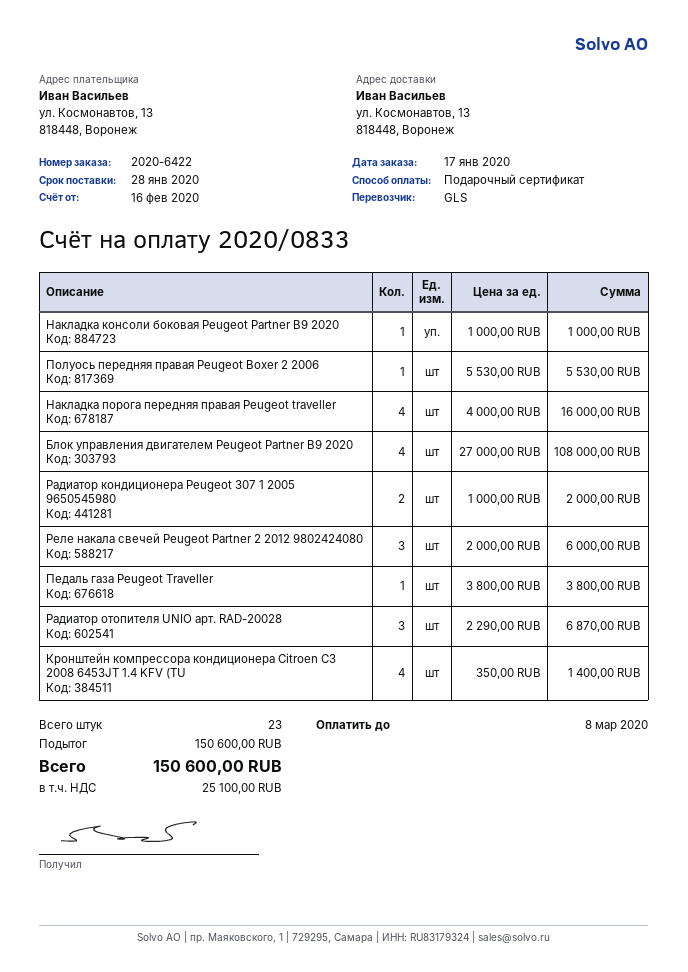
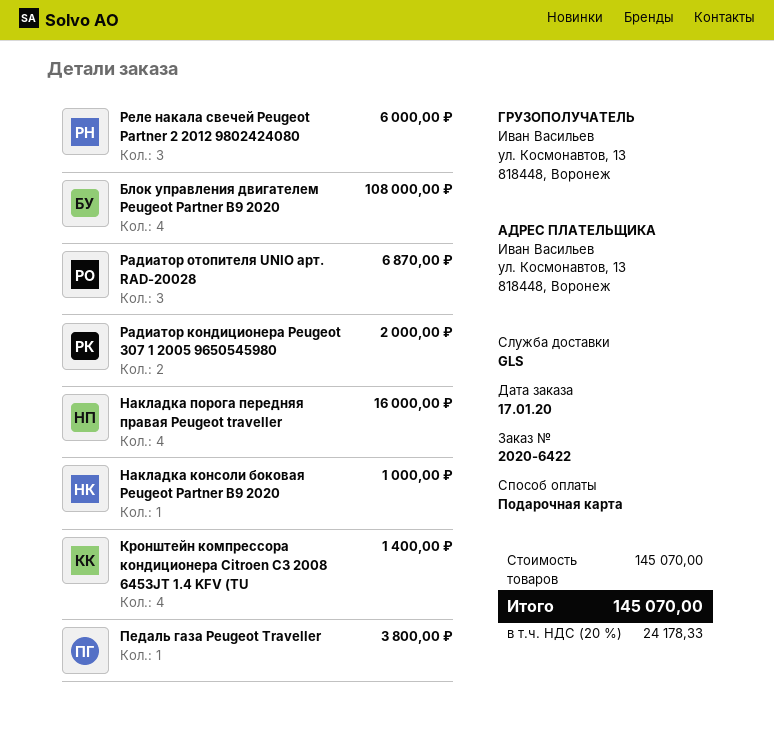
Полуось передняя правая Peugeot Boxer 2 2006: 1 for 5530.00 -> none
subtotal: 150600.00 -> 145070.00
tax: 25100.00 -> 24178.33
total: 150600.00 -> 145070.00

